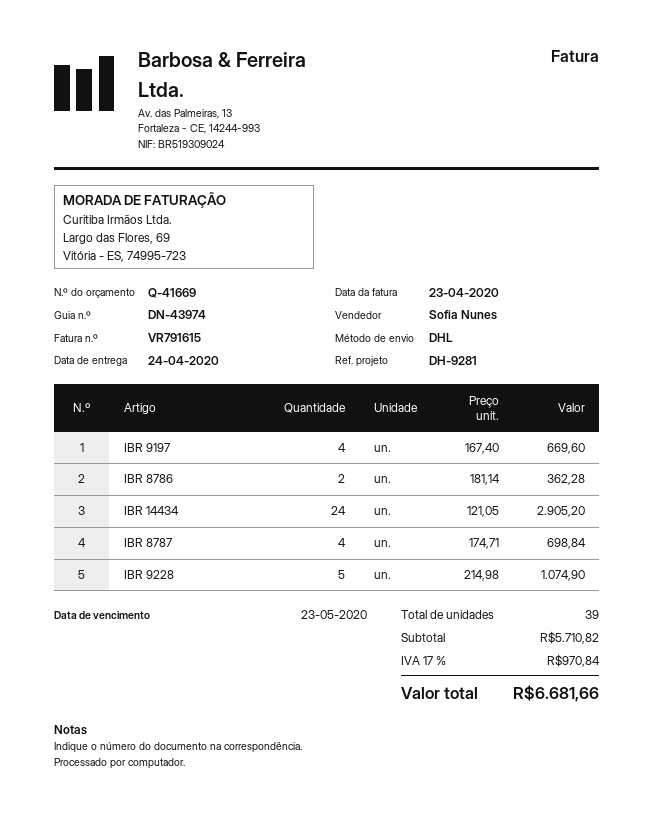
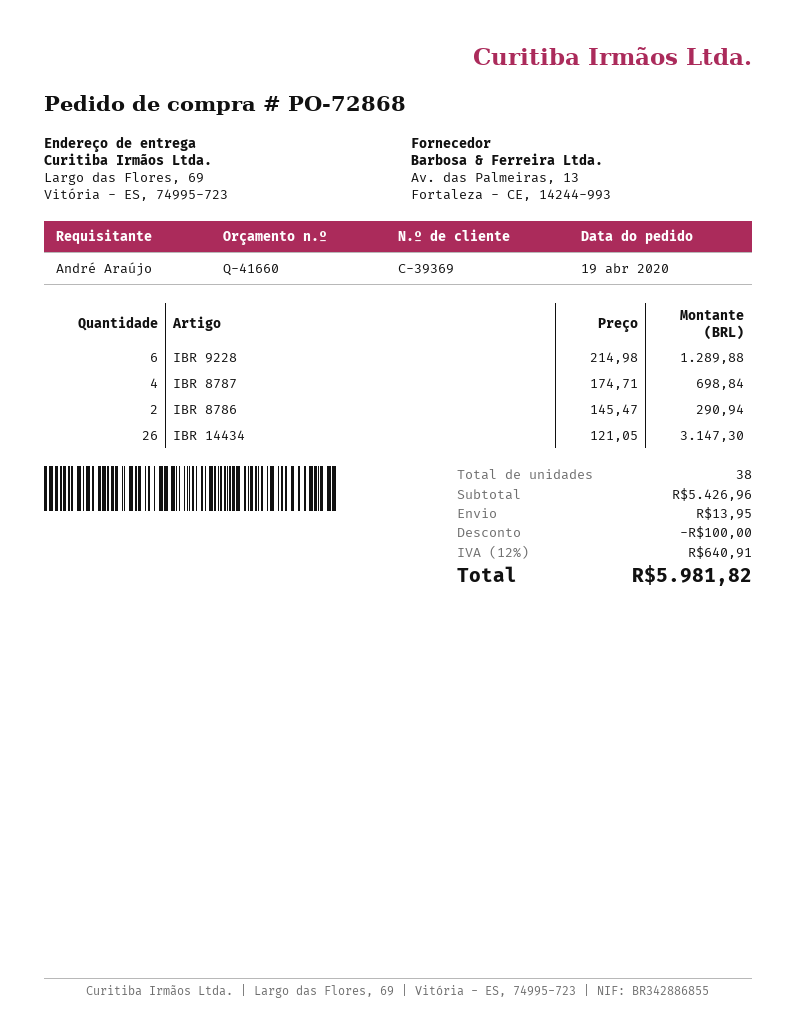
quote number: Q-41669 -> Q-41660
IBR 9197: 4 x 167.40 = 669.60 -> none
IBR 8786: 2 x 181.14 = 362.28 -> 2 x 145.47 = 290.94
IBR 14434: 24 x 121.05 = 2905.20 -> 26 x 121.05 = 3147.30
IBR 9228: 5 x 214.98 = 1074.90 -> 6 x 214.98 = 1289.88
total quantity: 39 -> 38
subtotal: 5710.82 -> 5426.96
discount: none -> 100.00
shipping: none -> 13.95
tax: 17% = 970.84 -> 12% = 640.91
total: 6681.66 -> 5981.82

